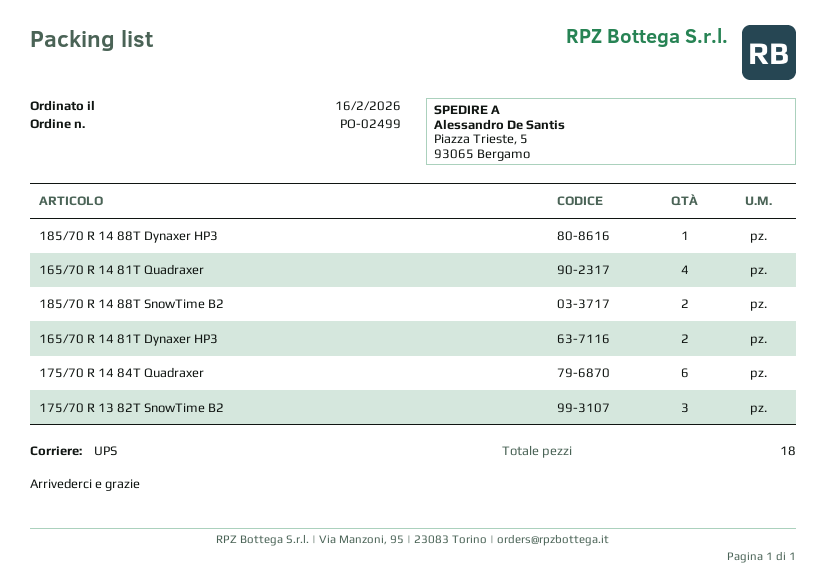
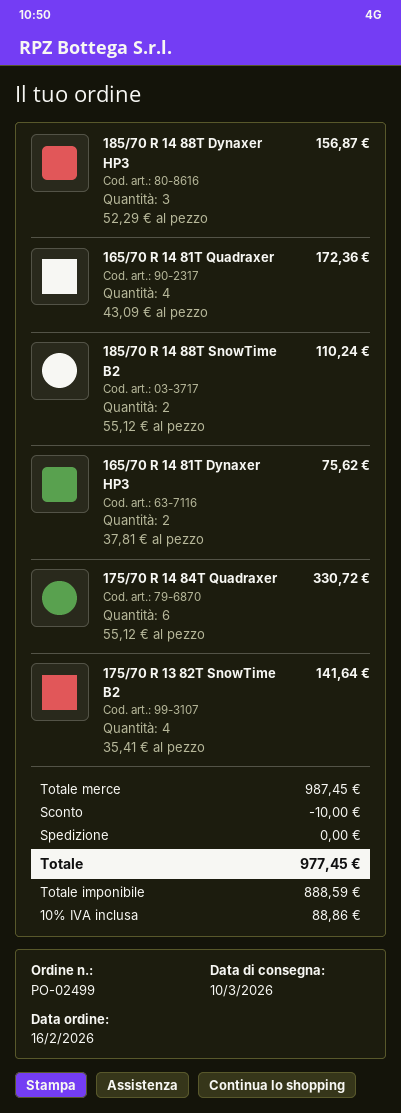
185/70 R 14 88T Dynaxer HP3: 1 -> 3
175/70 R 13 82T SnowTime B2: 3 -> 4

